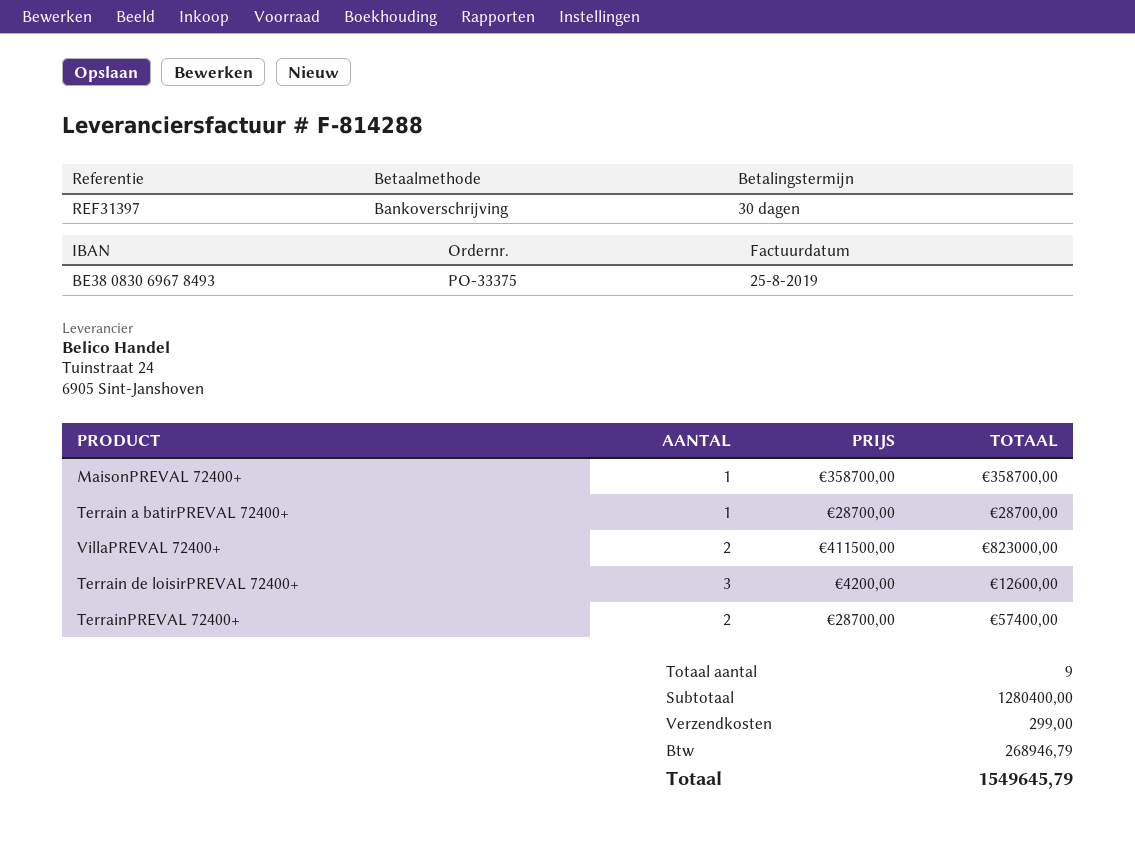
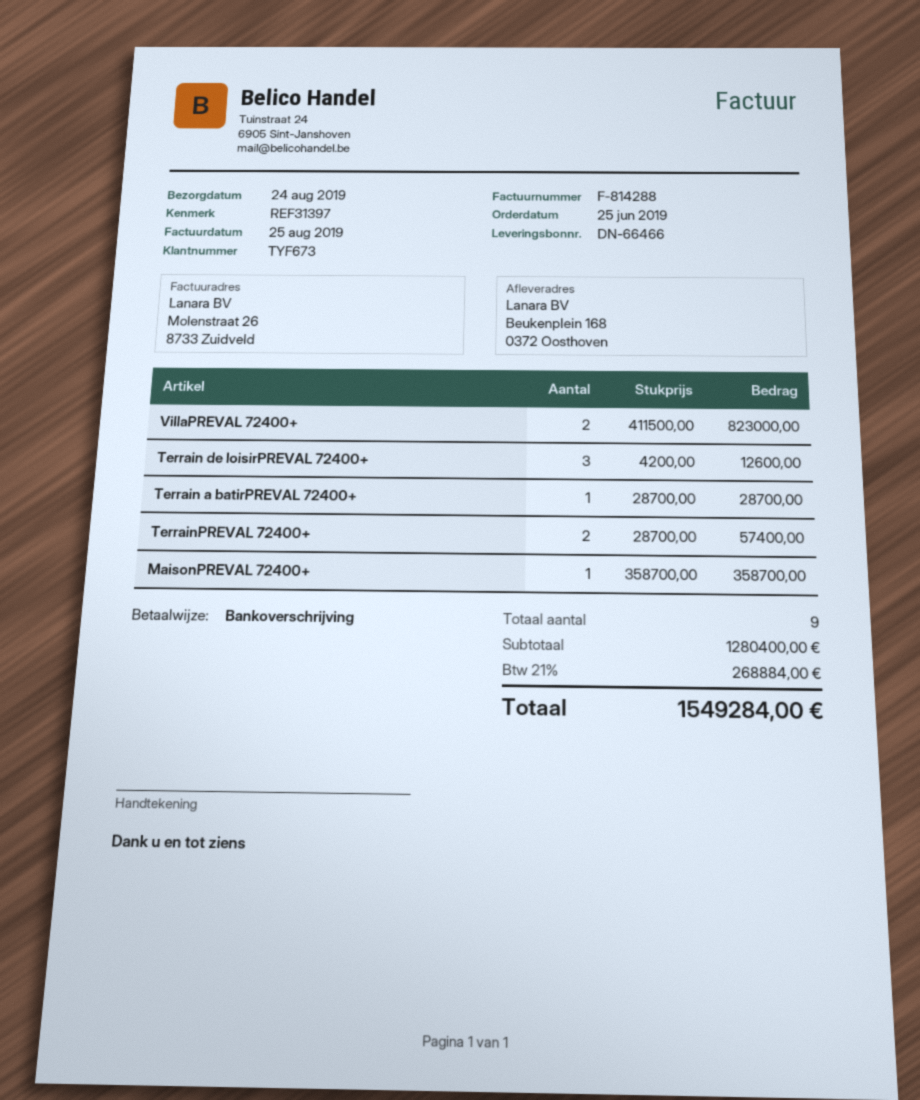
shipping: 299.00 -> none
tax: 268946.79 -> 268884.00
total: 1549645.79 -> 1549284.00

